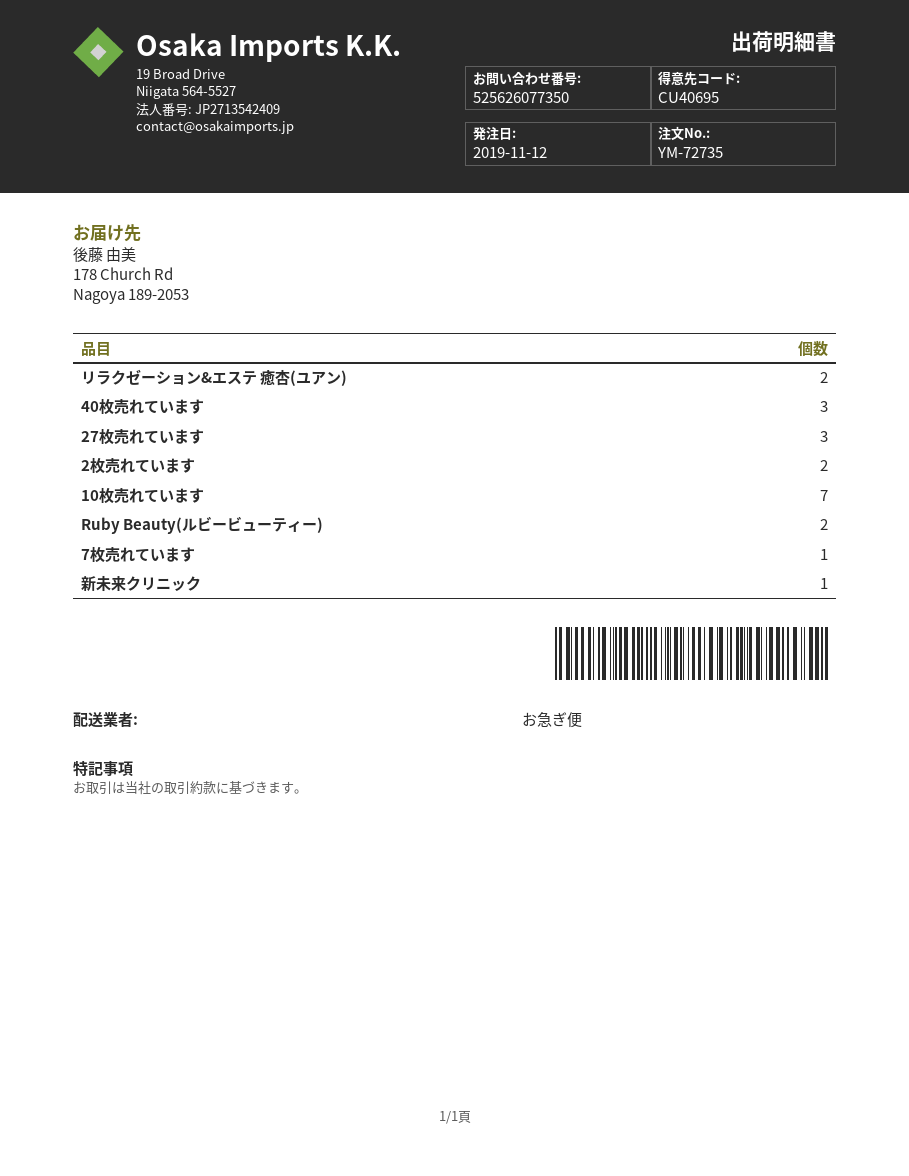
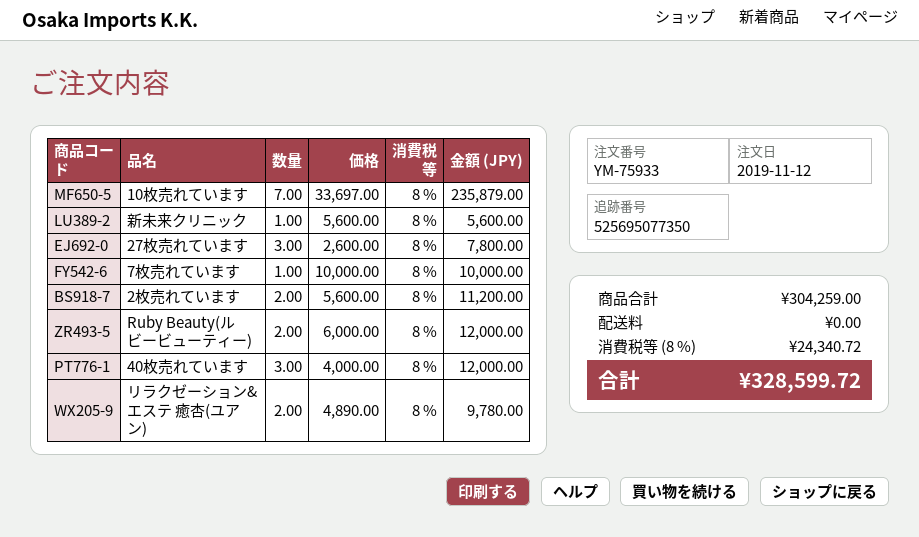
order number: YM-72735 -> YM-75933
tracking number: 525626077350 -> 525695077350

